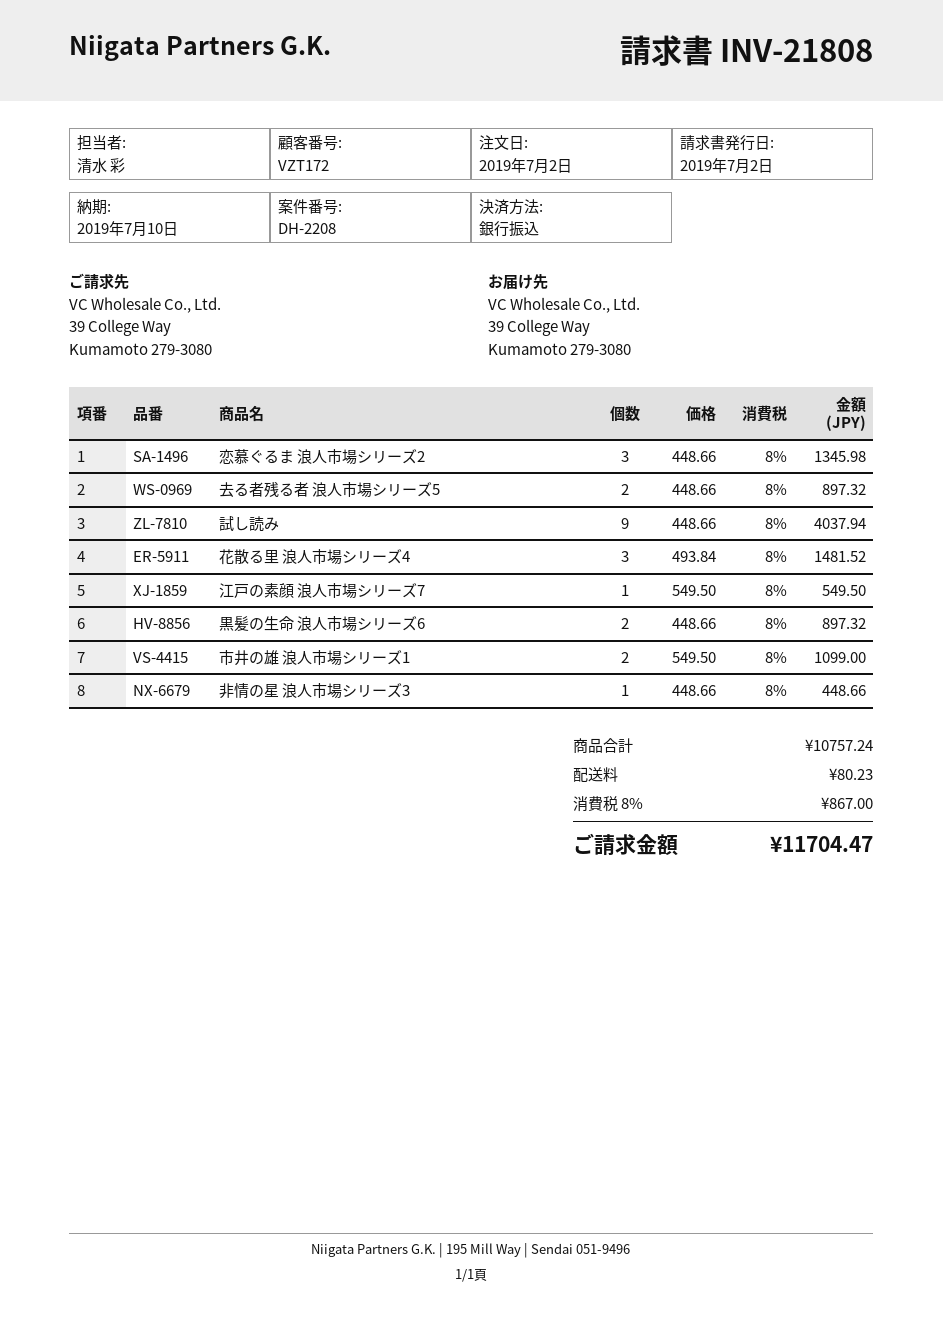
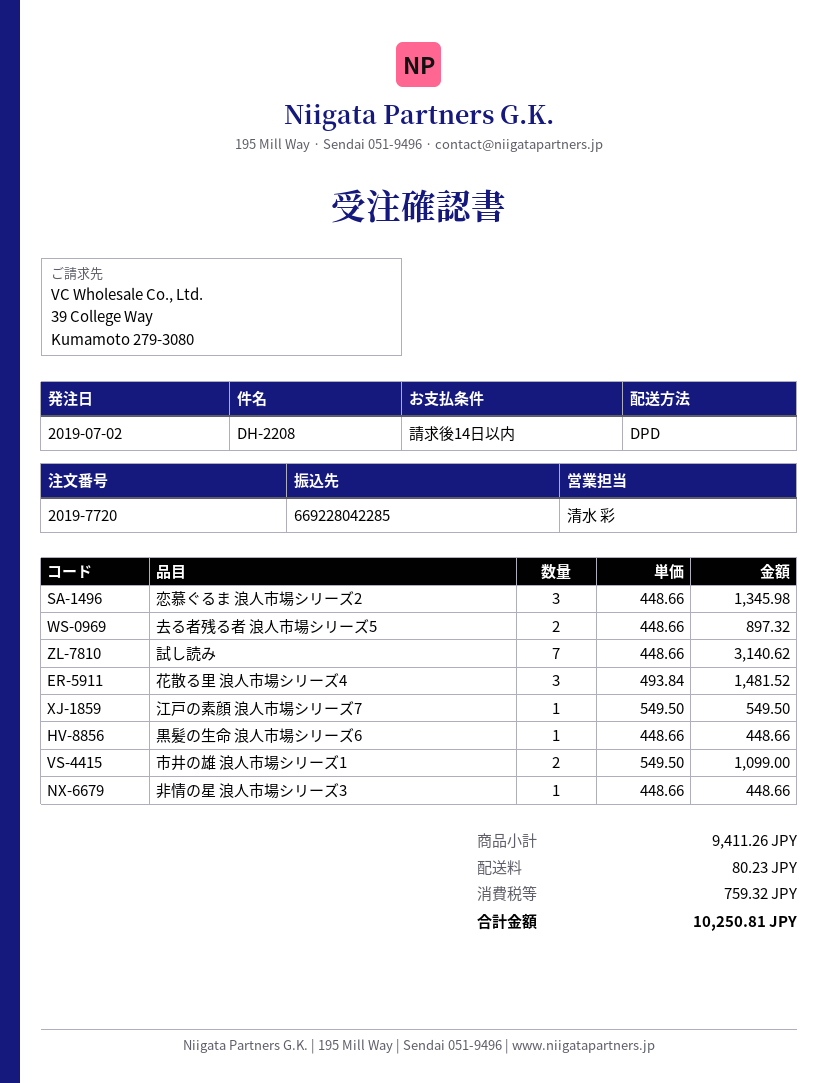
試し読み: 9 x 448.66 = 4037.94 -> 7 x 448.66 = 3140.62
黒髪の生命 浪人市場シリーズ6: 2 x 448.66 = 897.32 -> 1 x 448.66 = 448.66
subtotal: 10757.24 -> 9411.26
tax: 867.00 -> 759.32
total: 11704.47 -> 10250.81

